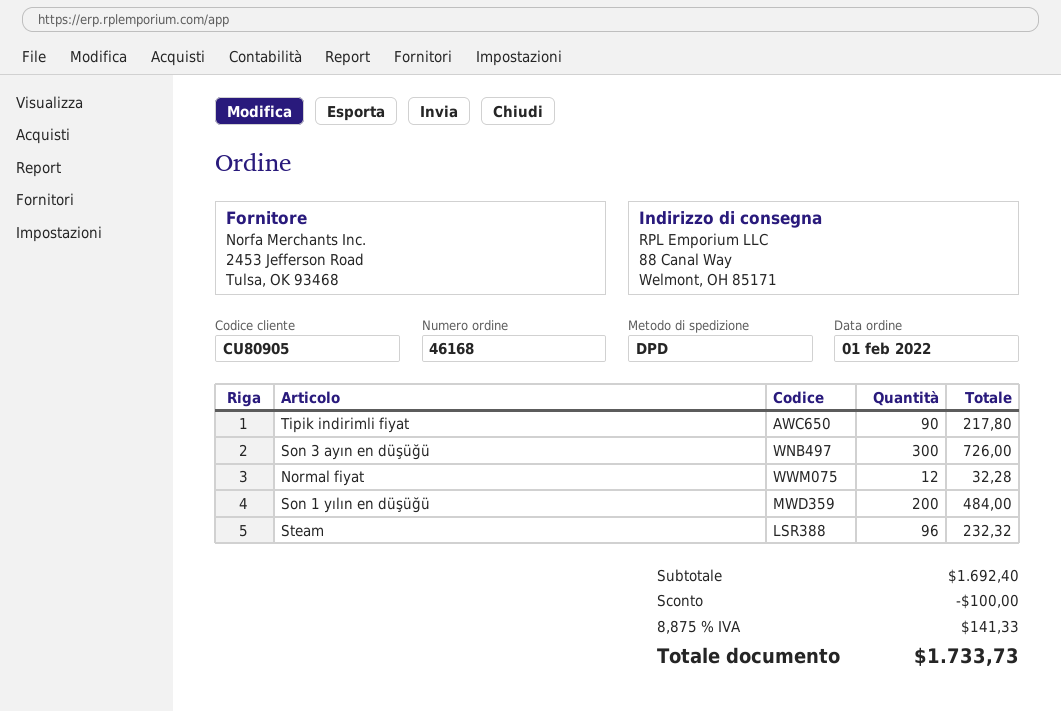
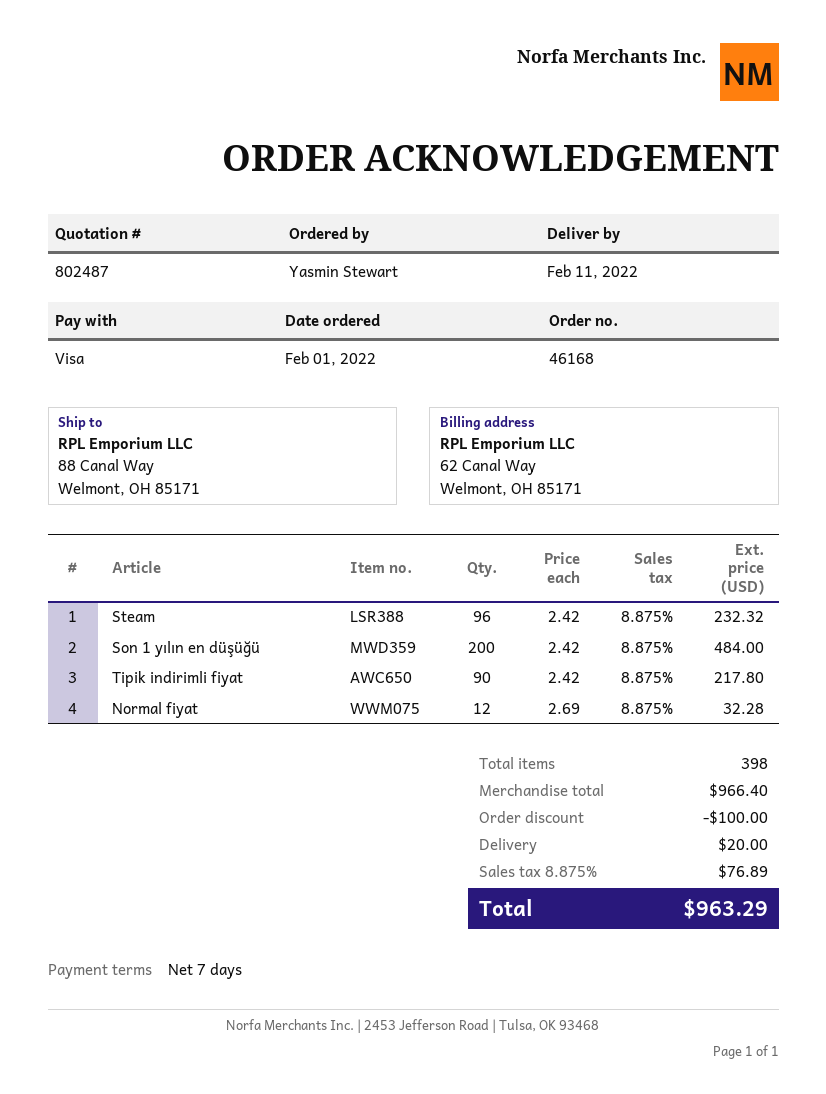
Son 3 ayın en düşüğü: 300 for 726.00 -> none
subtotal: 1692.40 -> 966.40
shipping: none -> 20.00
tax: 8.875% = 141.33 -> 8.875% = 76.89
total: 1733.73 -> 963.29

